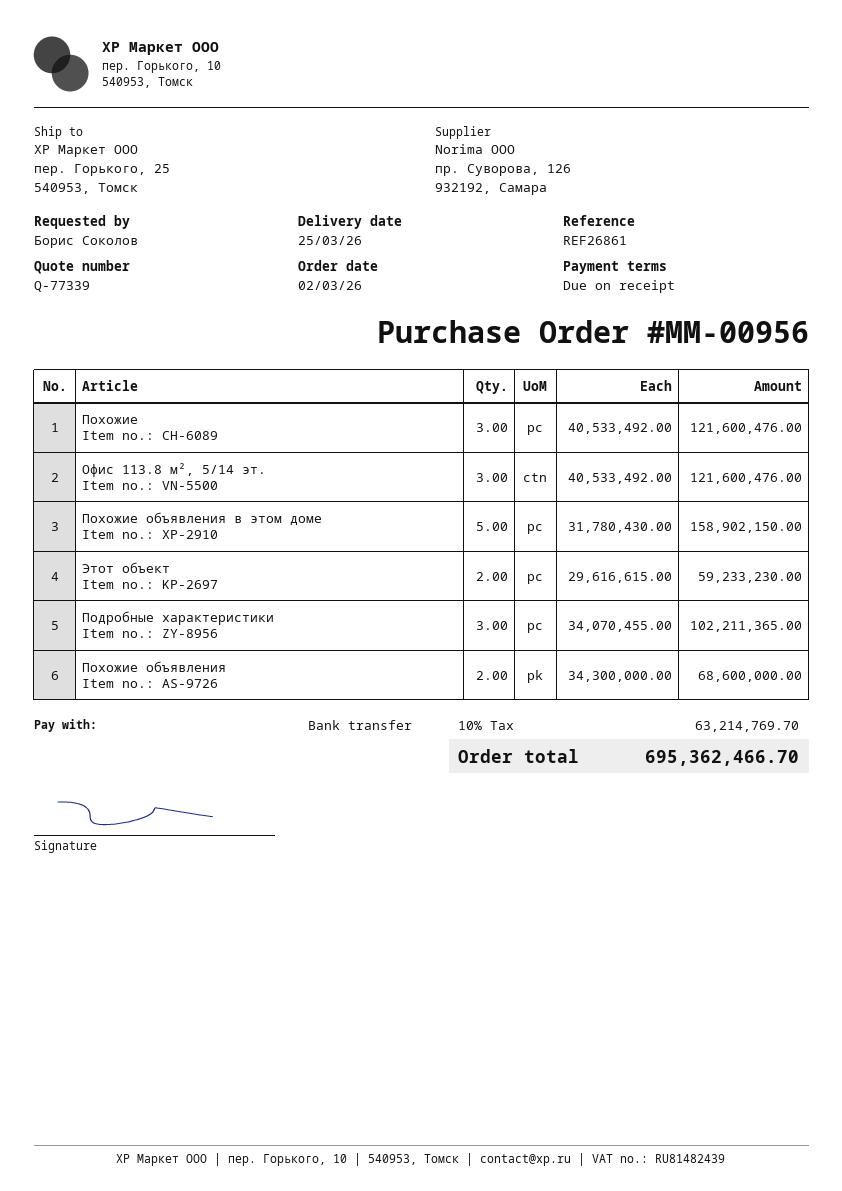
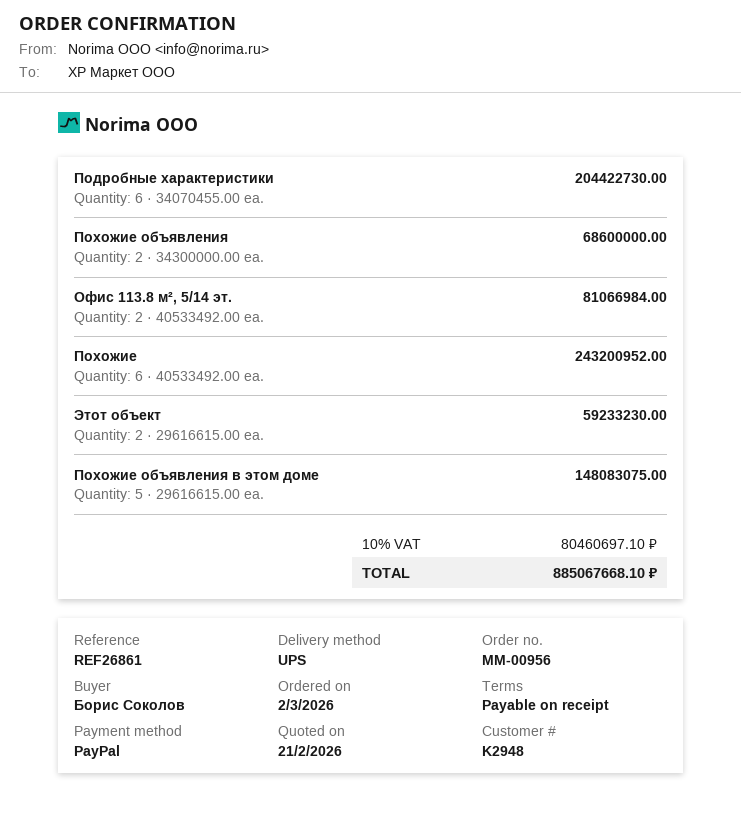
payment method: bank transfer -> PayPal
Похожие: 3 x 40533492.00 = 121600476.00 -> 6 x 40533492.00 = 243200952.00
Офис 113.8 м², 5/14 эт.: 3 x 40533492.00 = 121600476.00 -> 2 x 40533492.00 = 81066984.00
Похожие объявления в этом доме: 5 x 31780430.00 = 158902150.00 -> 5 x 29616615.00 = 148083075.00
Подробные характеристики: 3 x 34070455.00 = 102211365.00 -> 6 x 34070455.00 = 204422730.00
tax: 10% = 63214769.70 -> 10% = 80460697.10
total: 695362466.70 -> 885067668.10

